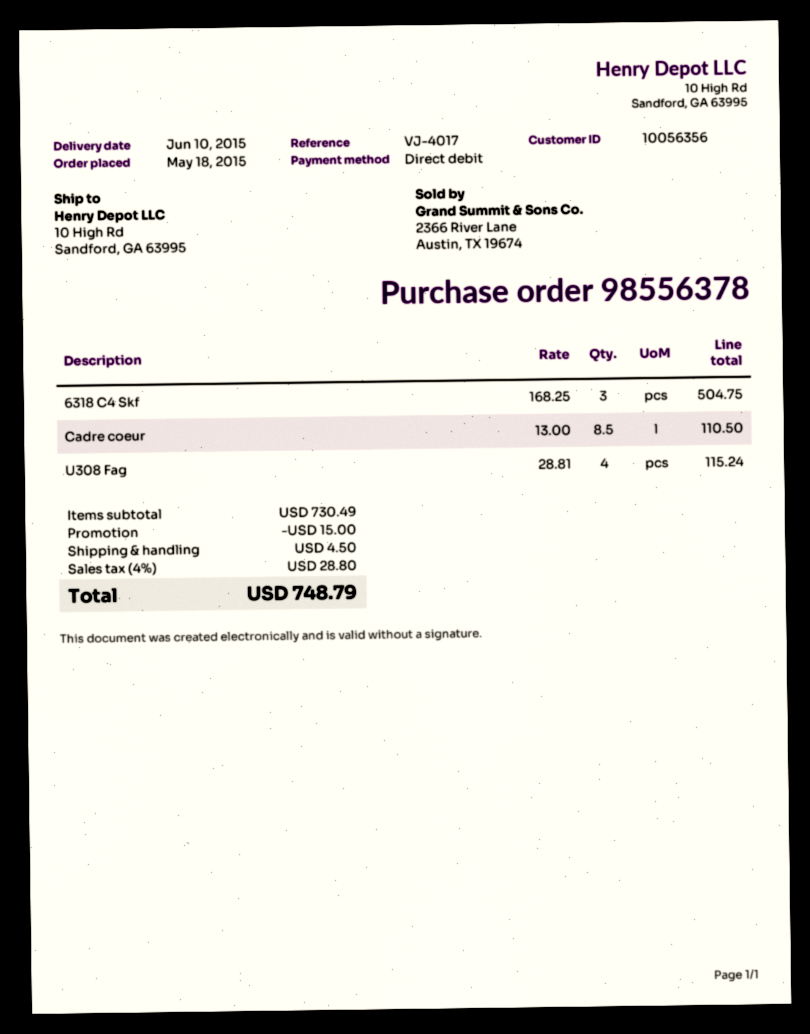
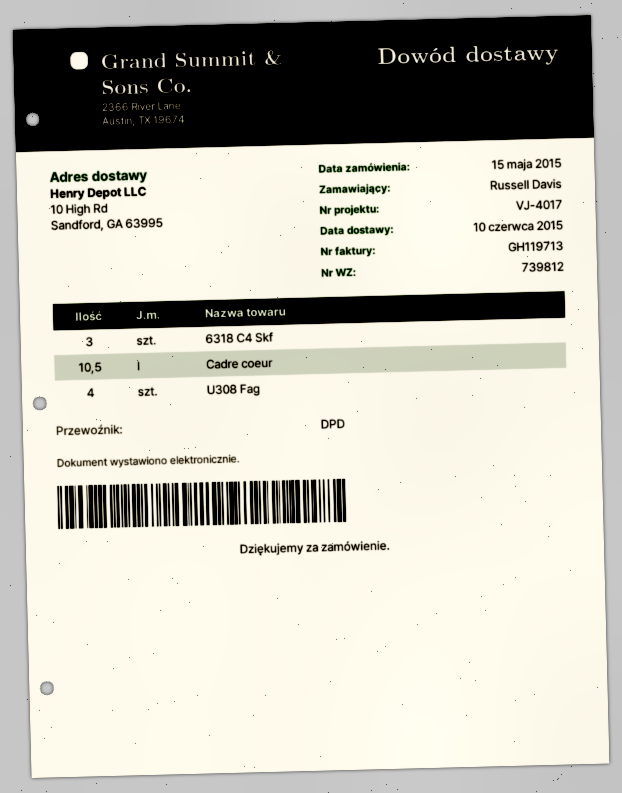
order date: 2015-05-18 -> 2015-05-15
Cadre coeur: 8.5 -> 10.5

